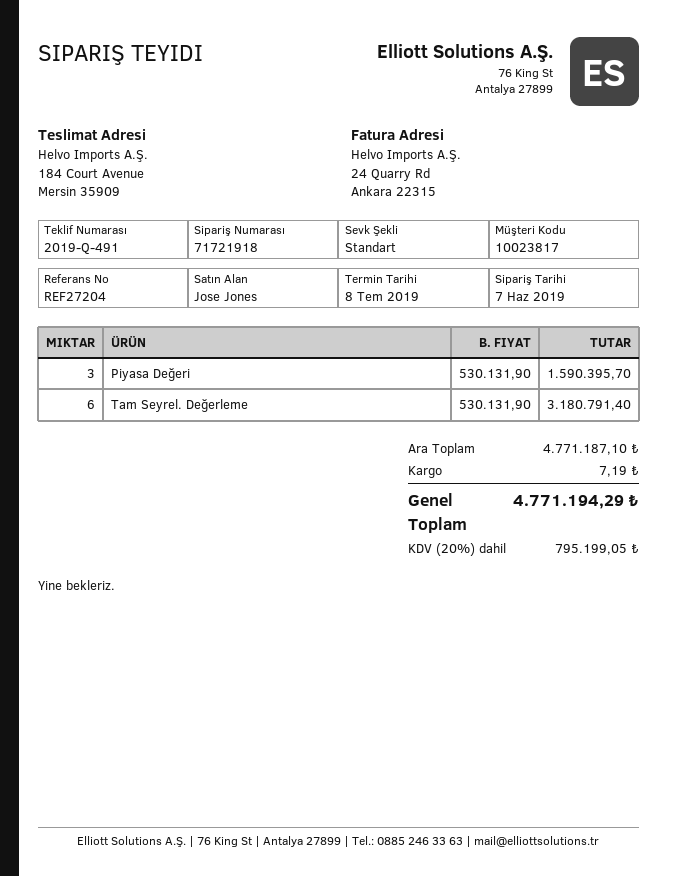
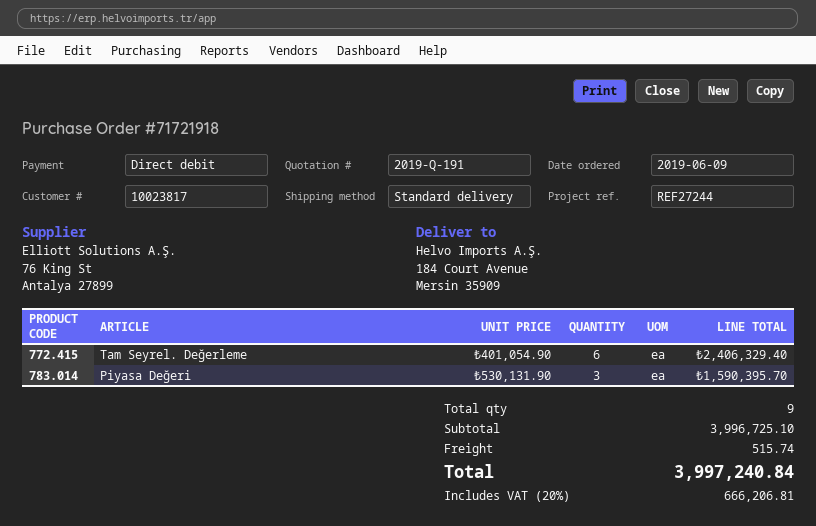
quote number: 2019-Q-491 -> 2019-Q-191
order date: 2019-06-07 -> 2019-06-09
reference: REF27204 -> REF27244
Tam Seyrel. Değerleme: 6 x 530131.90 = 3180791.40 -> 6 x 401054.90 = 2406329.40
subtotal: 4771187.10 -> 3996725.10
shipping: 7.19 -> 515.74
tax: 20% = 795199.05 -> 20% = 666206.81
total: 4771194.29 -> 3997240.84

